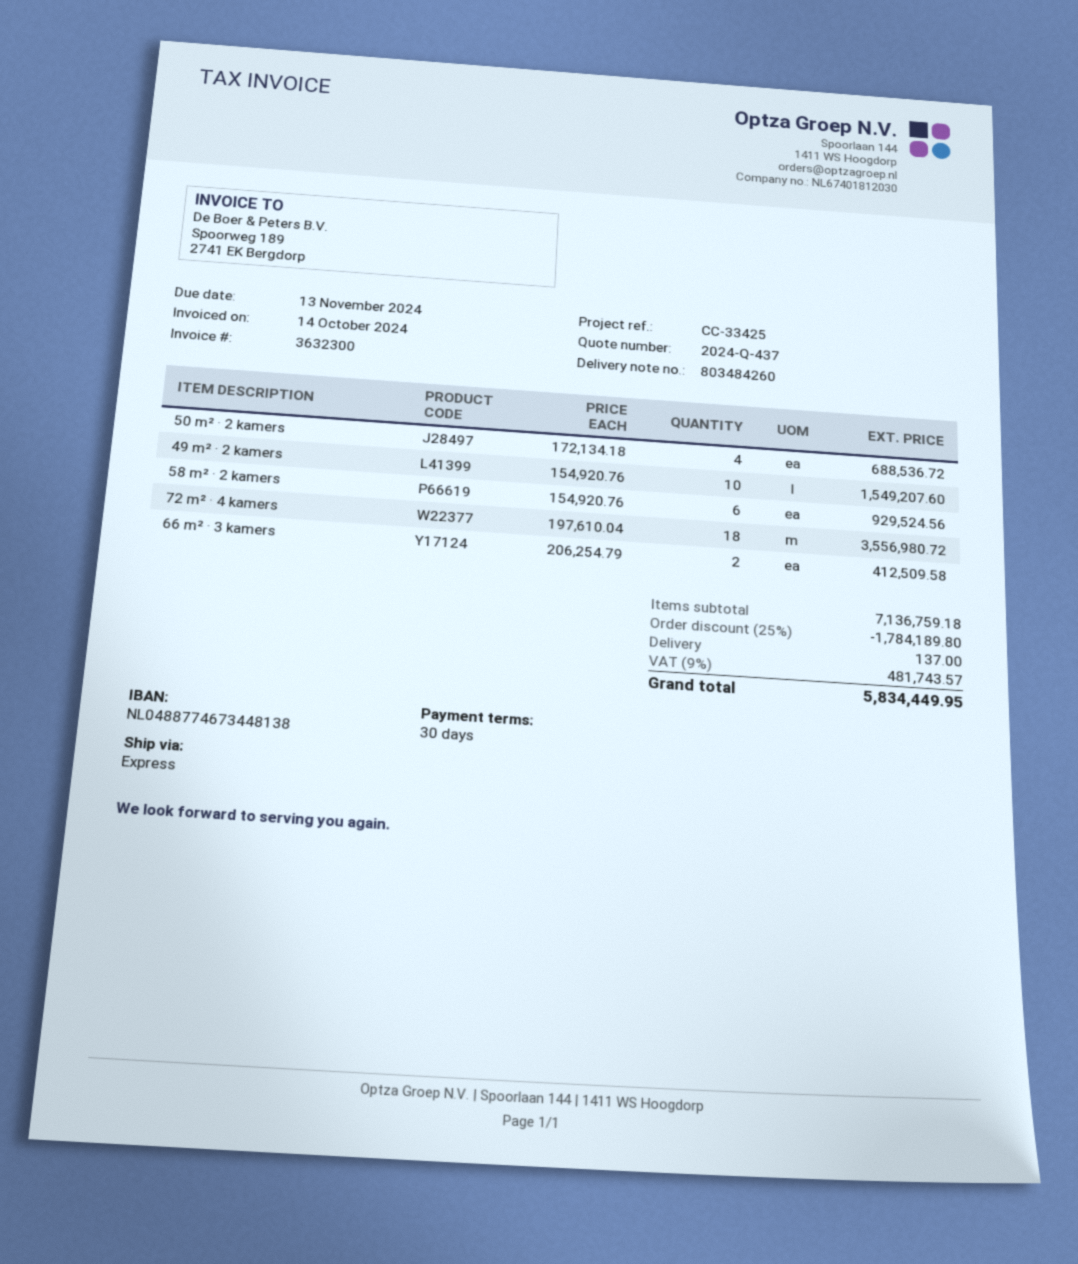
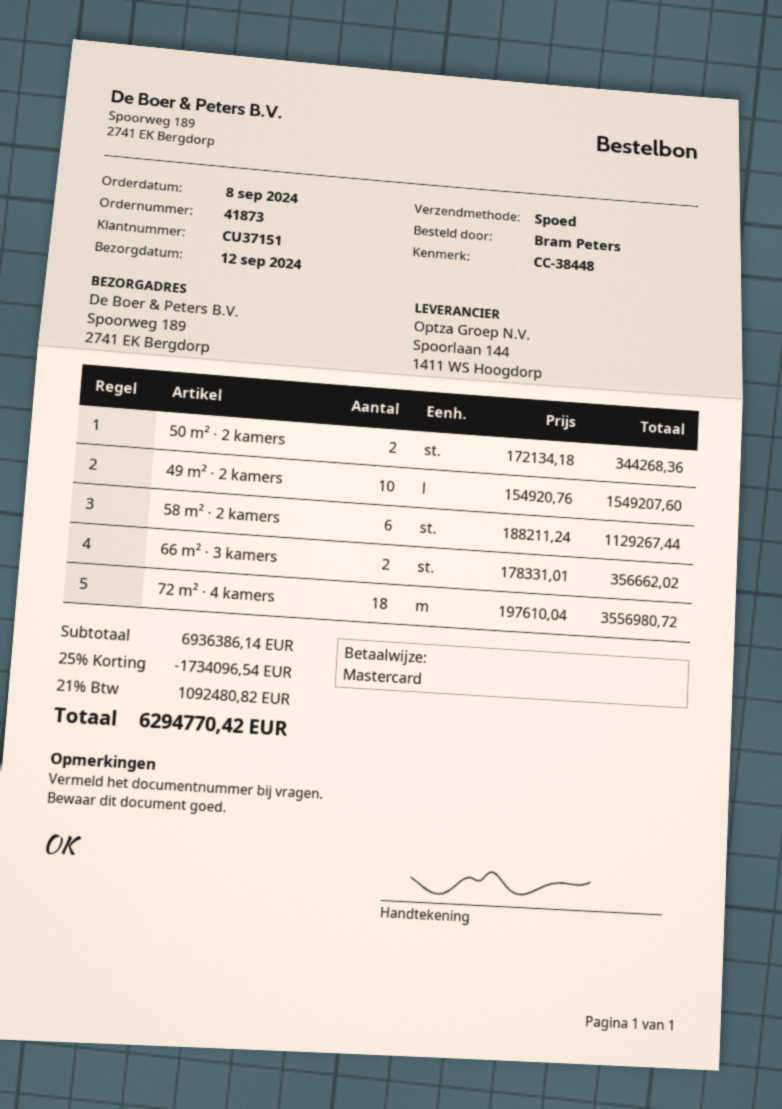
reference: CC-33425 -> CC-38448
50 m² · 2 kamers: 4 x 172134.18 = 688536.72 -> 2 x 172134.18 = 344268.36
58 m² · 2 kamers: 6 x 154920.76 = 929524.56 -> 6 x 188211.24 = 1129267.44
66 m² · 3 kamers: 2 x 206254.79 = 412509.58 -> 2 x 178331.01 = 356662.02
subtotal: 7136759.18 -> 6936386.14
discount: 25% = 1784189.80 -> 25% = 1734096.54
shipping: 137.00 -> none
tax: 9% = 481743.57 -> 21% = 1092480.82
total: 5834449.95 -> 6294770.42

